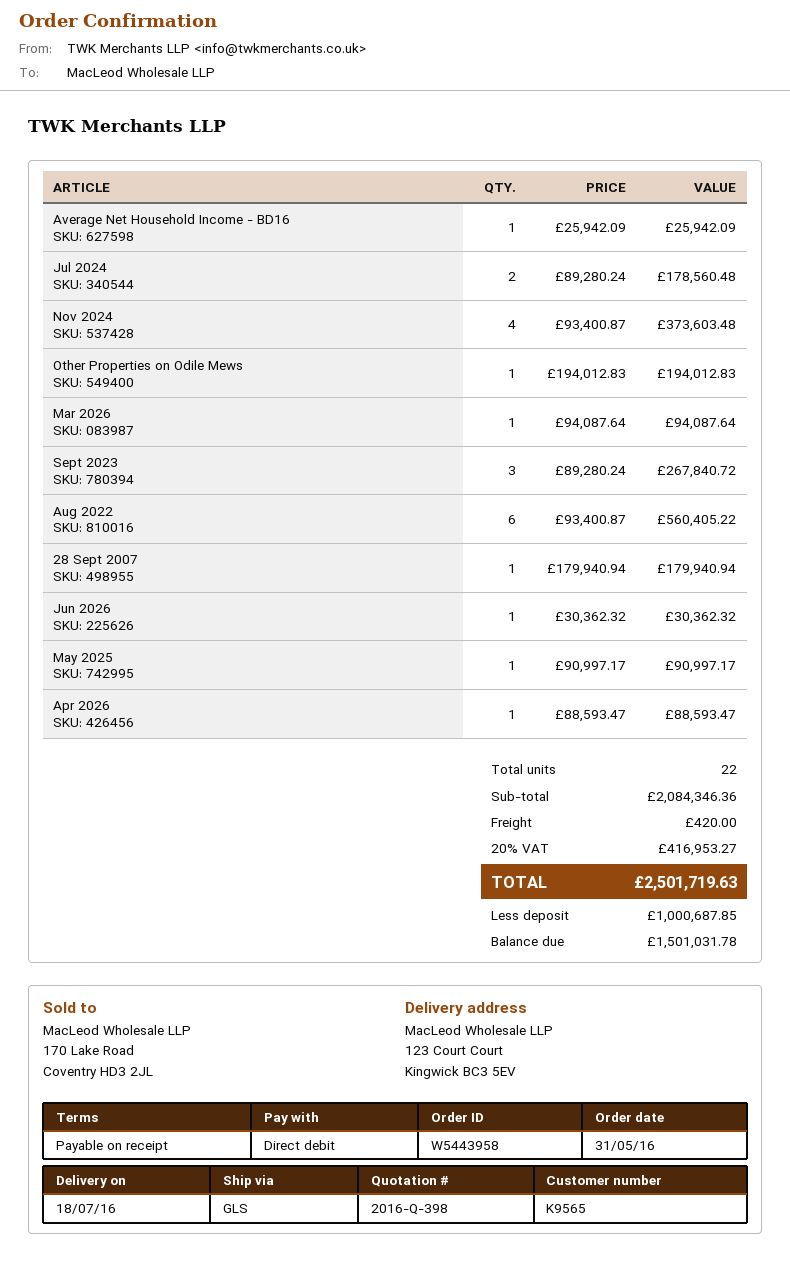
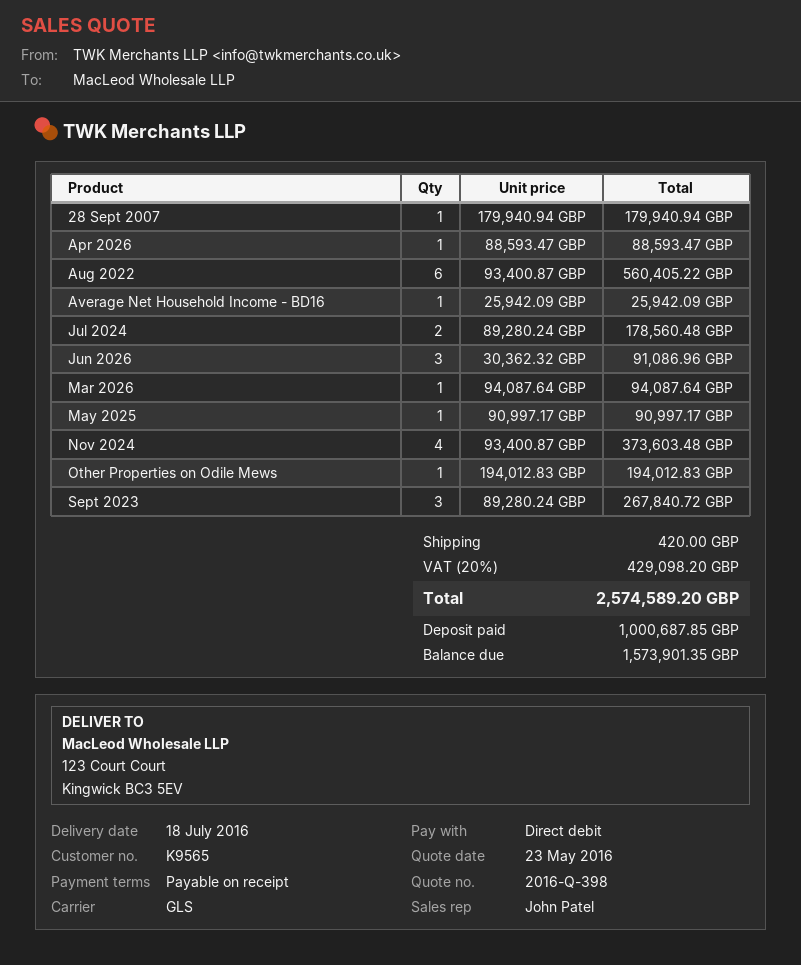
Jun 2026: 1 x 30362.32 = 30362.32 -> 3 x 30362.32 = 91086.96
tax: 20% = 416953.27 -> 20% = 429098.20
total: 2501719.63 -> 2574589.20
balance: 1501031.78 -> 1573901.35

